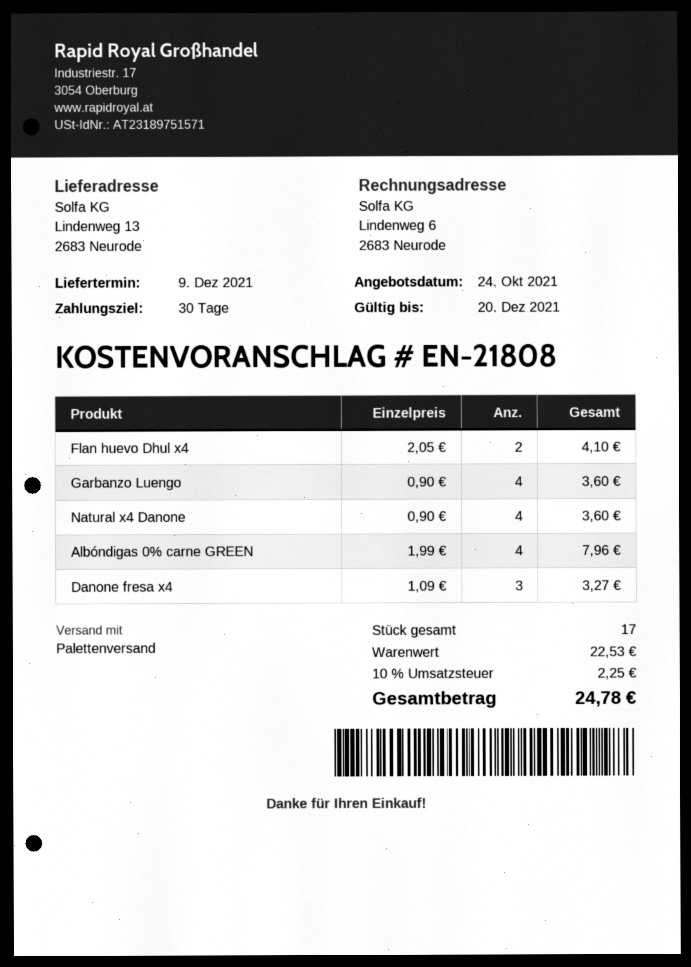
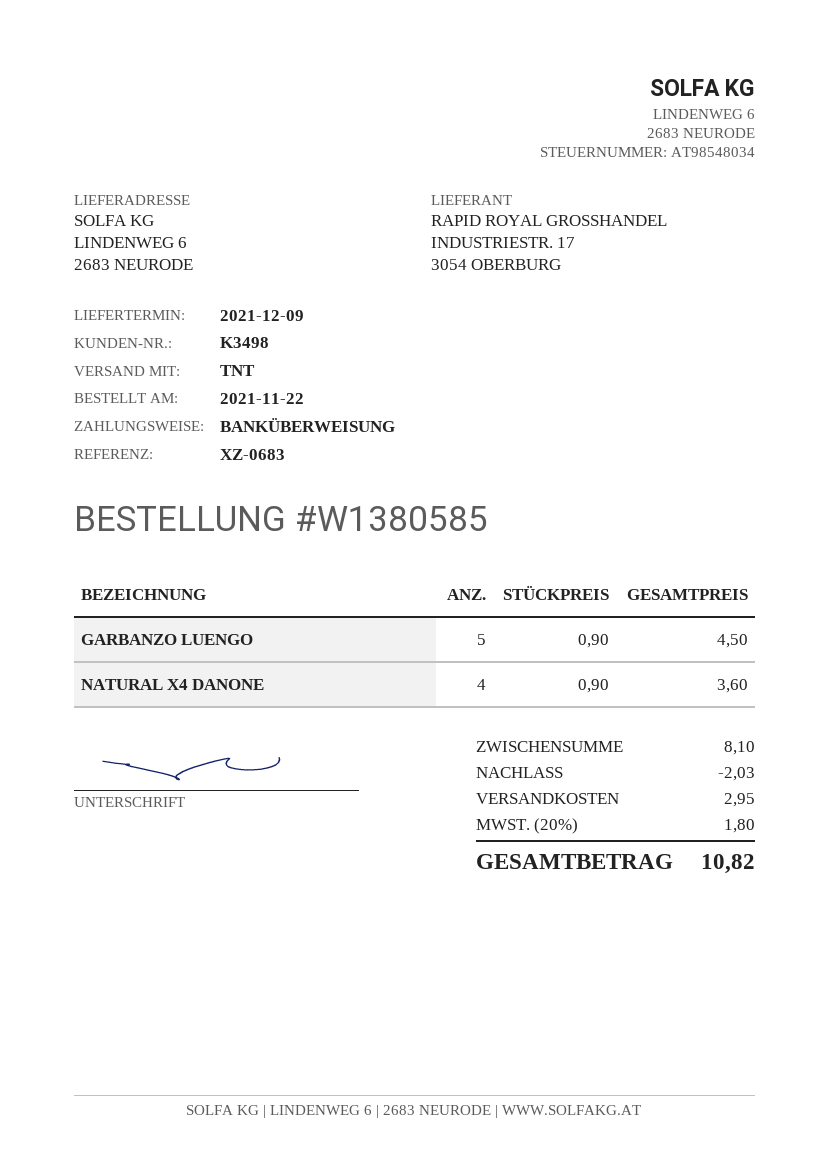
shipping method: pallet freight -> TNT
ship to: Lindenweg 13, 2683 Neurode -> LINDENWEG 6, 2683 NEURODE
Flan huevo Dhul x4: 2 x 2.05 = 4.10 -> none
Garbanzo Luengo: 4 x 0.90 = 3.60 -> 5 x 0.90 = 4.50
Albóndigas 0% carne GREEN: 4 x 1.99 = 7.96 -> none
Danone fresa x4: 3 x 1.09 = 3.27 -> none
subtotal: 22.53 -> 8.10
discount: none -> 2.03
shipping: none -> 2.95
tax: 10% = 2.25 -> 20% = 1.80
total: 24.78 -> 10.82

